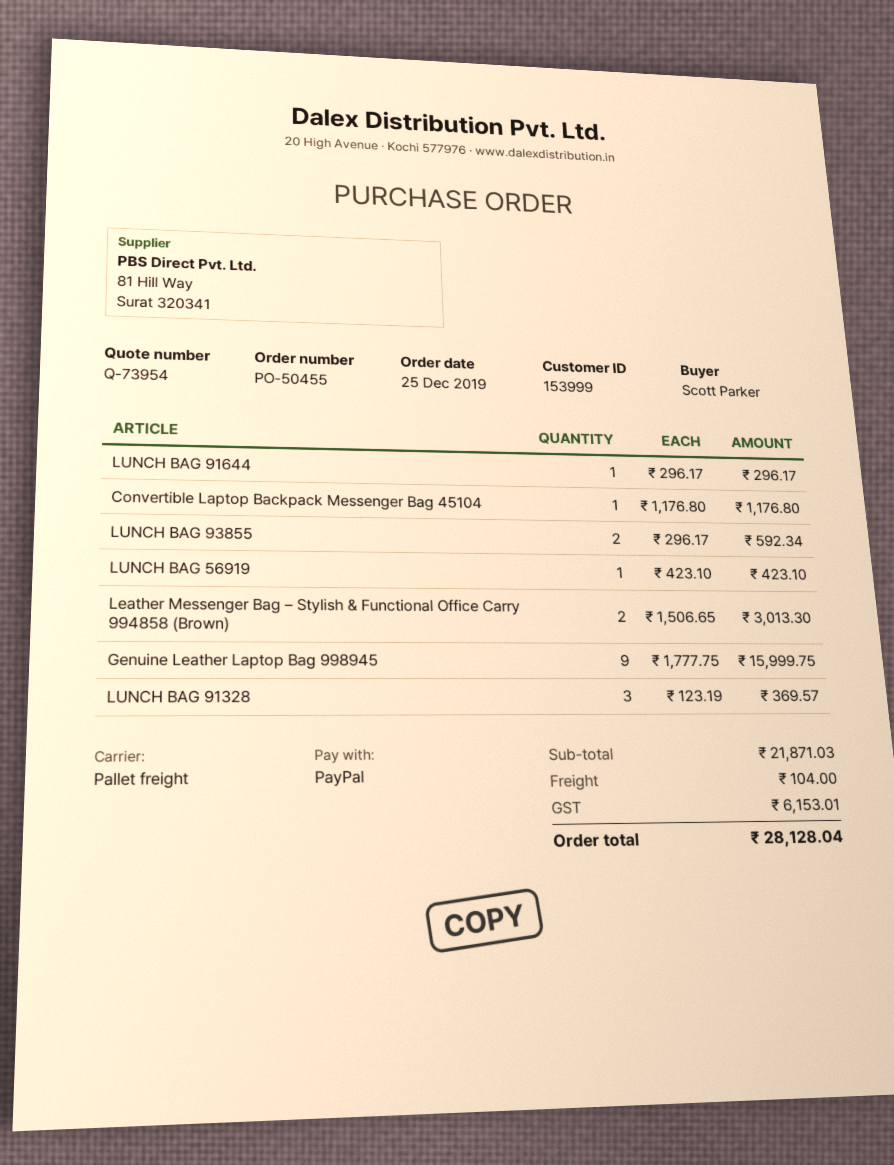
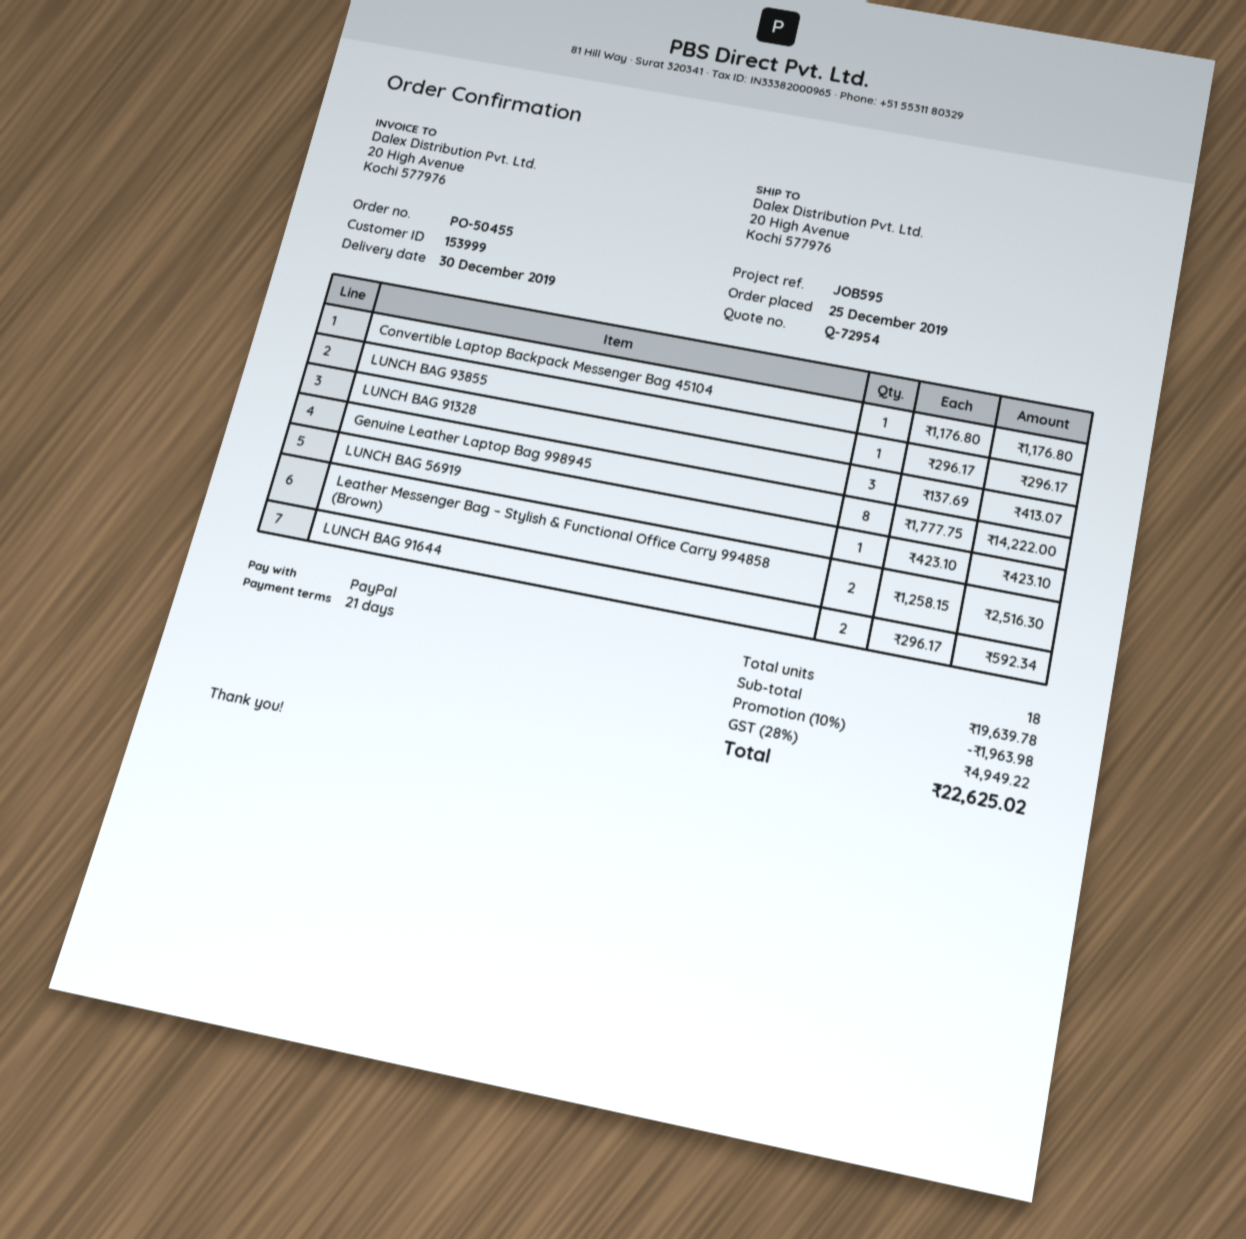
quote number: Q-73954 -> Q-72954
LUNCH BAG 91644: 1 x 296.17 = 296.17 -> 2 x 296.17 = 592.34
LUNCH BAG 93855: 2 x 296.17 = 592.34 -> 1 x 296.17 = 296.17
Leather Messenger Bag – Stylish & Functional Office Carry 994858 (Brown): 2 x 1506.65 = 3013.30 -> 2 x 1258.15 = 2516.30
Genuine Leather Laptop Bag 998945: 9 x 1777.75 = 15999.75 -> 8 x 1777.75 = 14222.00
LUNCH BAG 91328: 3 x 123.19 = 369.57 -> 3 x 137.69 = 413.07
subtotal: 21871.03 -> 19639.78
discount: none -> 10% = 1963.98
shipping: 104.00 -> none
tax: 6153.01 -> 4949.22
total: 28128.04 -> 22625.02

